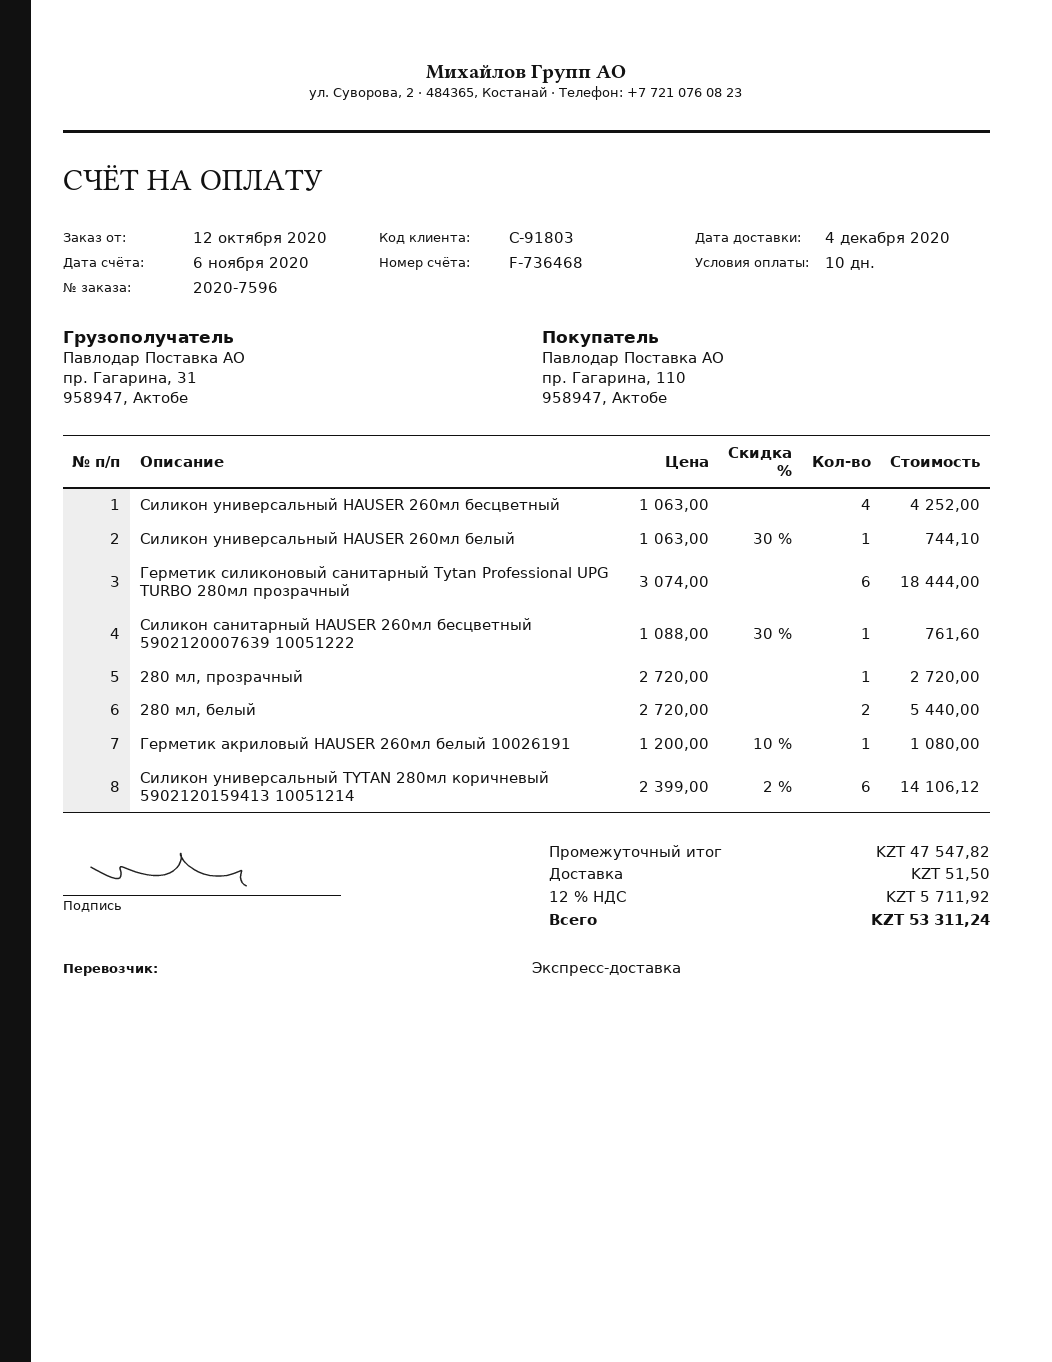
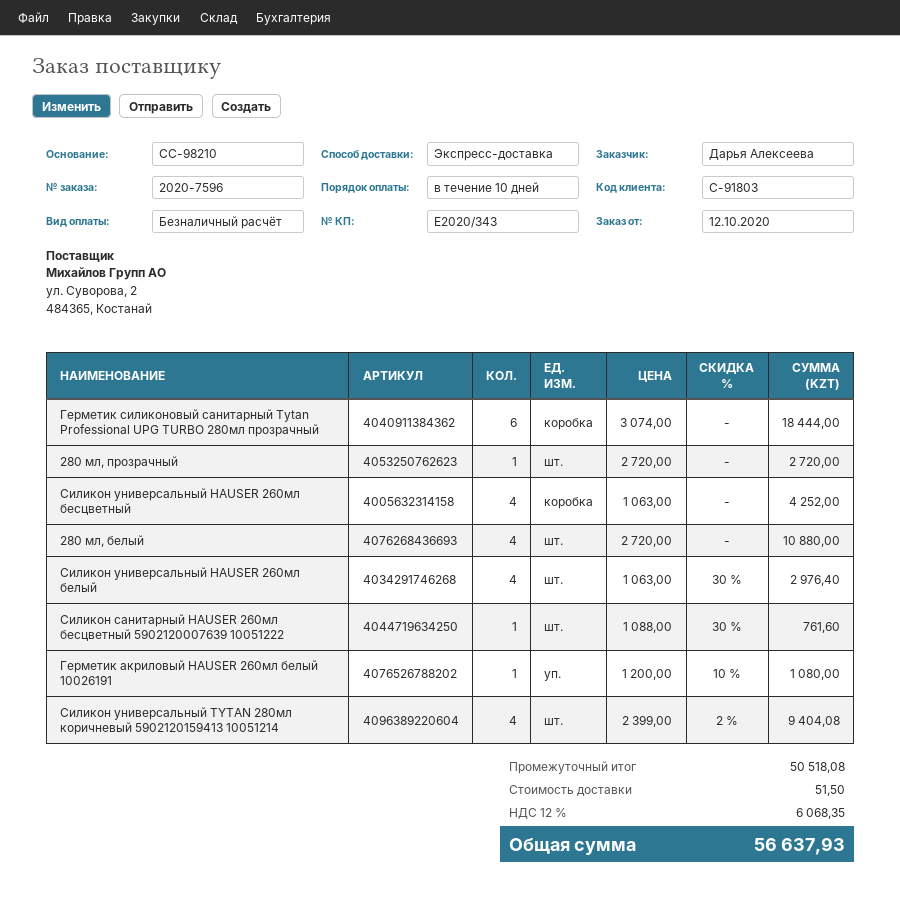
Силикон универсальный HAUSER 260мл белый: 1 x 1063.00 - 30% = 744.10 -> 4 x 1063.00 - 30% = 2976.40
280 мл, белый: 2 x 2720.00 = 5440.00 -> 4 x 2720.00 = 10880.00
Силикон универсальный TYTAN 280мл коричневый 5902120159413 10051214: 6 x 2399.00 - 2% = 14106.12 -> 4 x 2399.00 - 2% = 9404.08
subtotal: 47547.82 -> 50518.08
tax: 12% = 5711.92 -> 12% = 6068.35
total: 53311.24 -> 56637.93

